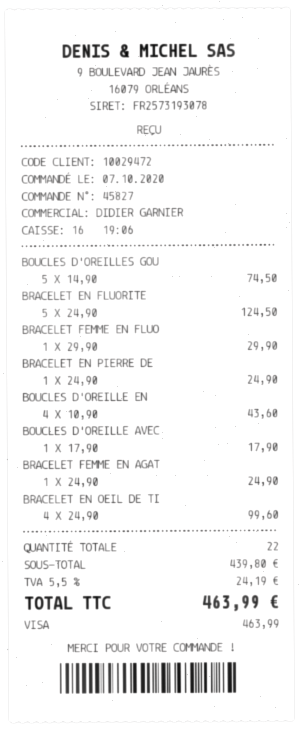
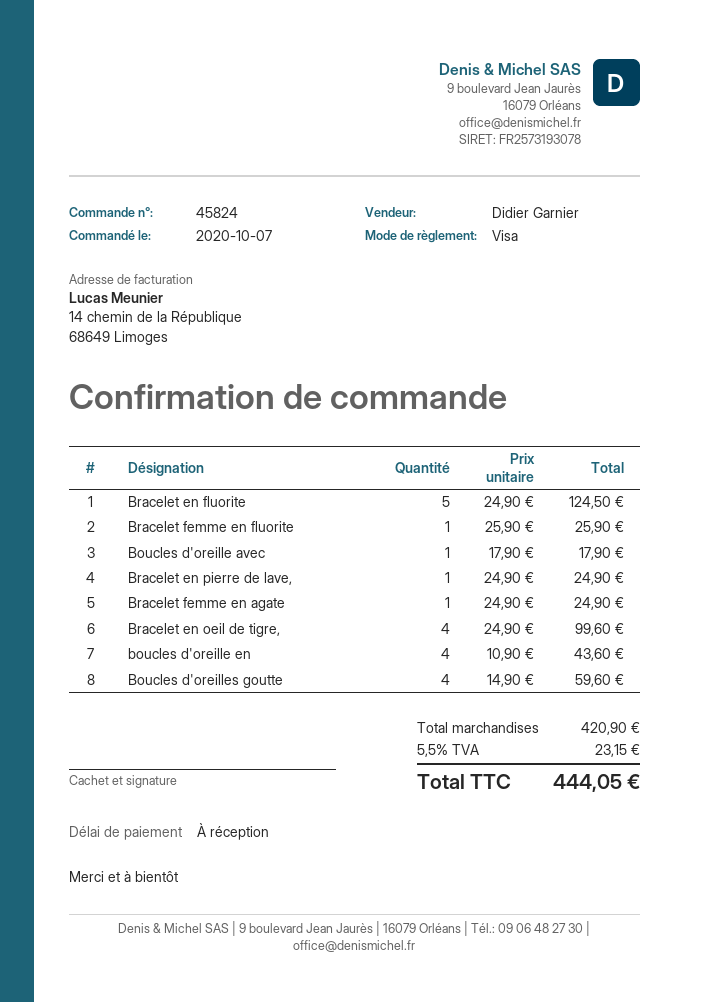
order number: 45827 -> 45824
BOUCLES D'OREILLES GOU: 5 x 14.90 = 74.50 -> 4 x 14.90 = 59.60
BRACELET FEMME EN FLUO: 1 x 29.90 = 29.90 -> 1 x 25.90 = 25.90
subtotal: 439.80 -> 420.90
tax: 5.5% = 24.19 -> 5.5% = 23.15
total: 463.99 -> 444.05

